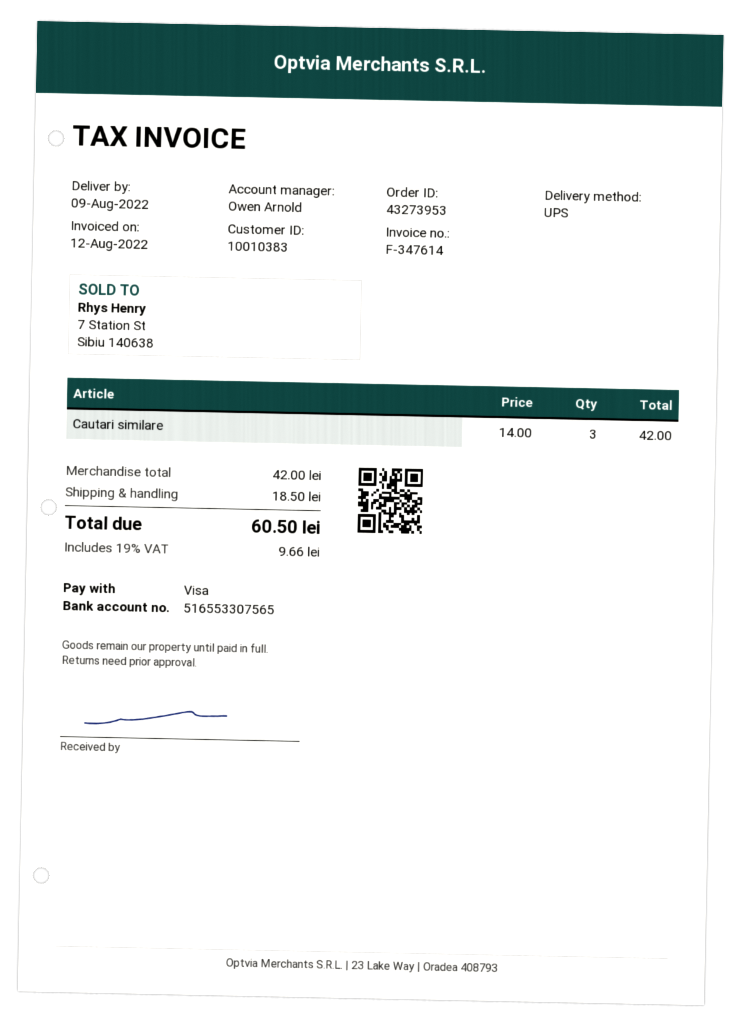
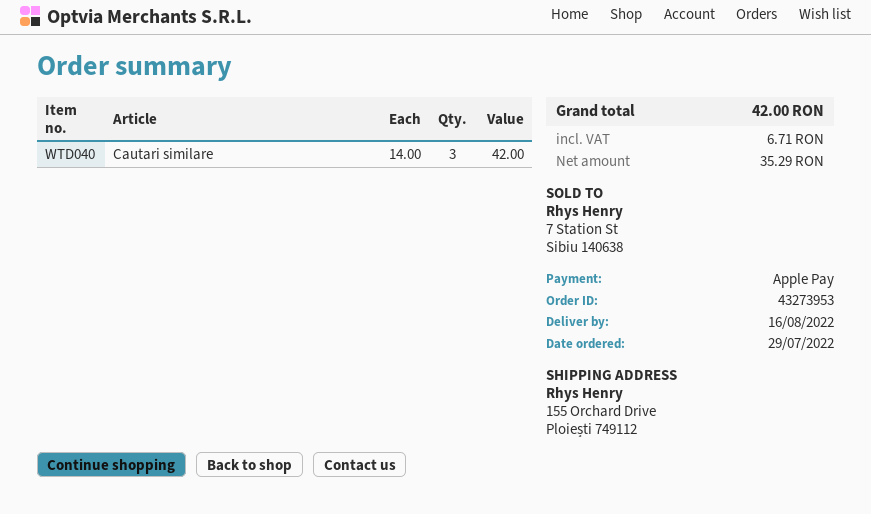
delivery date: 2022-08-09 -> 2022-08-16
payment method: Visa -> Apple Pay
shipping: 18.50 -> none
tax: 9.66 -> 6.71
total: 60.50 -> 42.00

